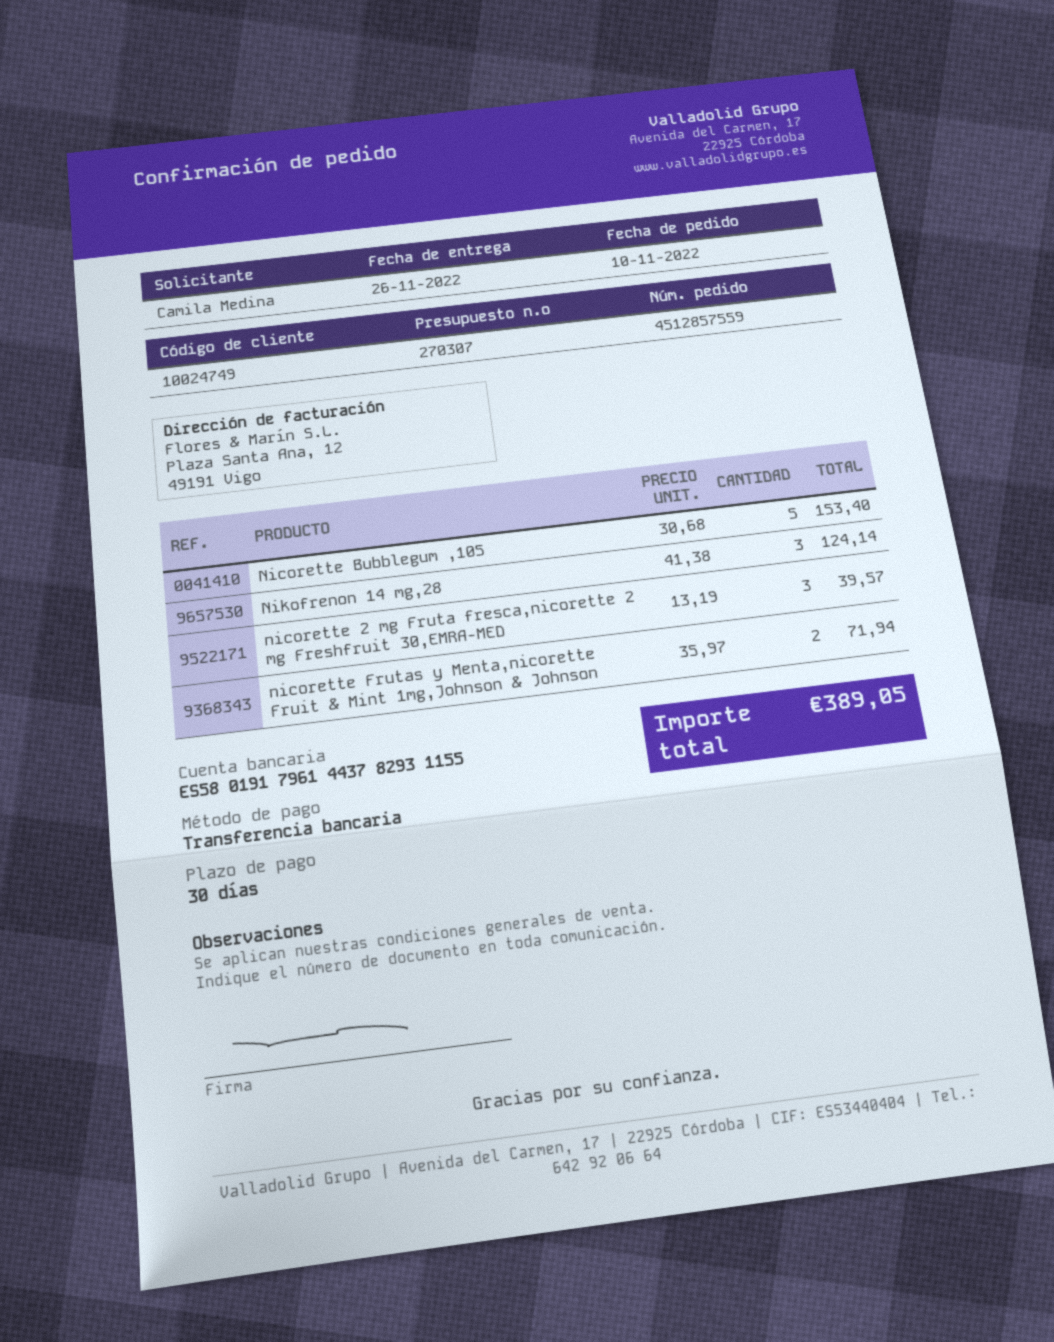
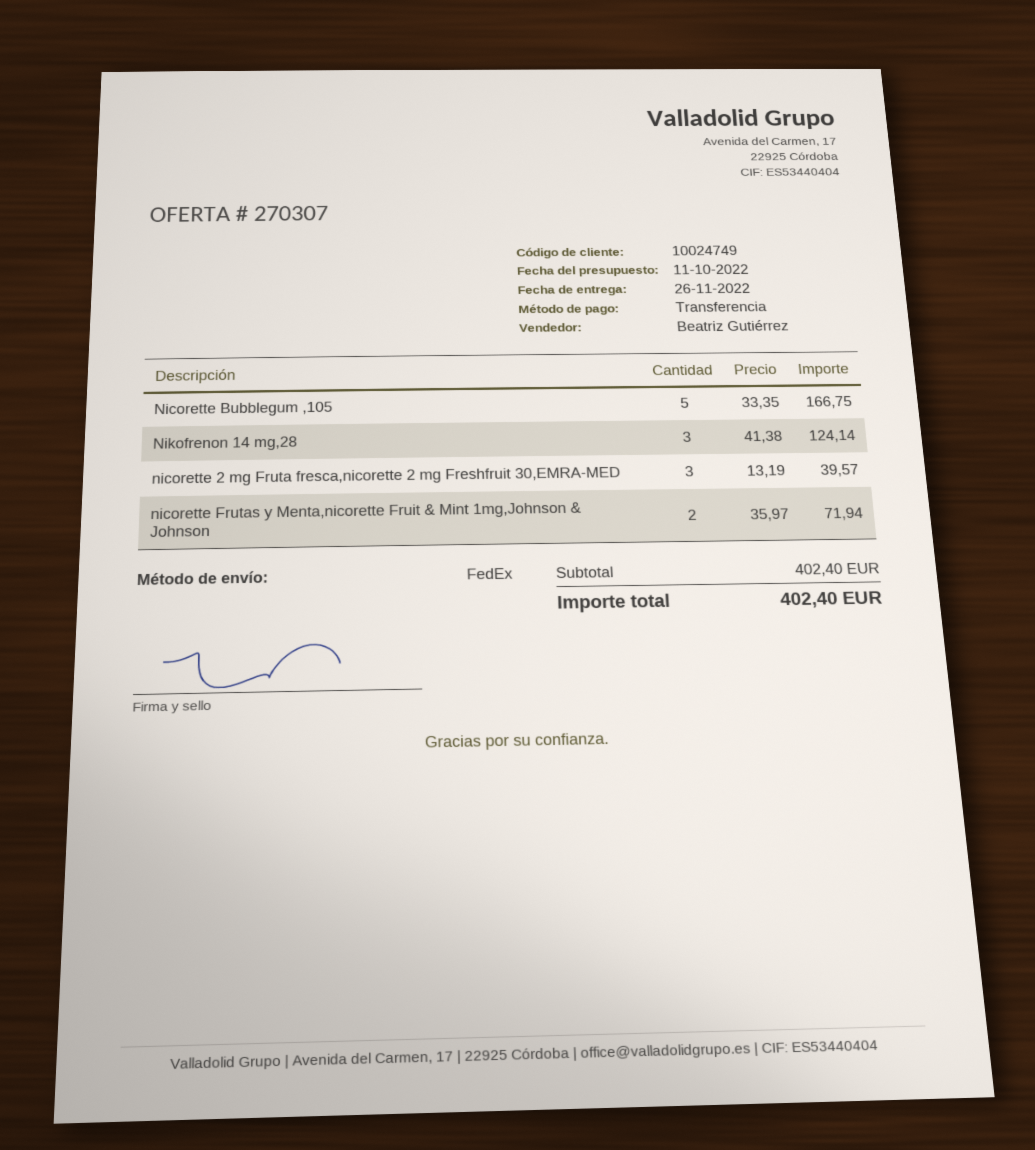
Nicorette Bubblegum ,105: 5 x 30.68 = 153.40 -> 5 x 33.35 = 166.75
total: 389.05 -> 402.40

